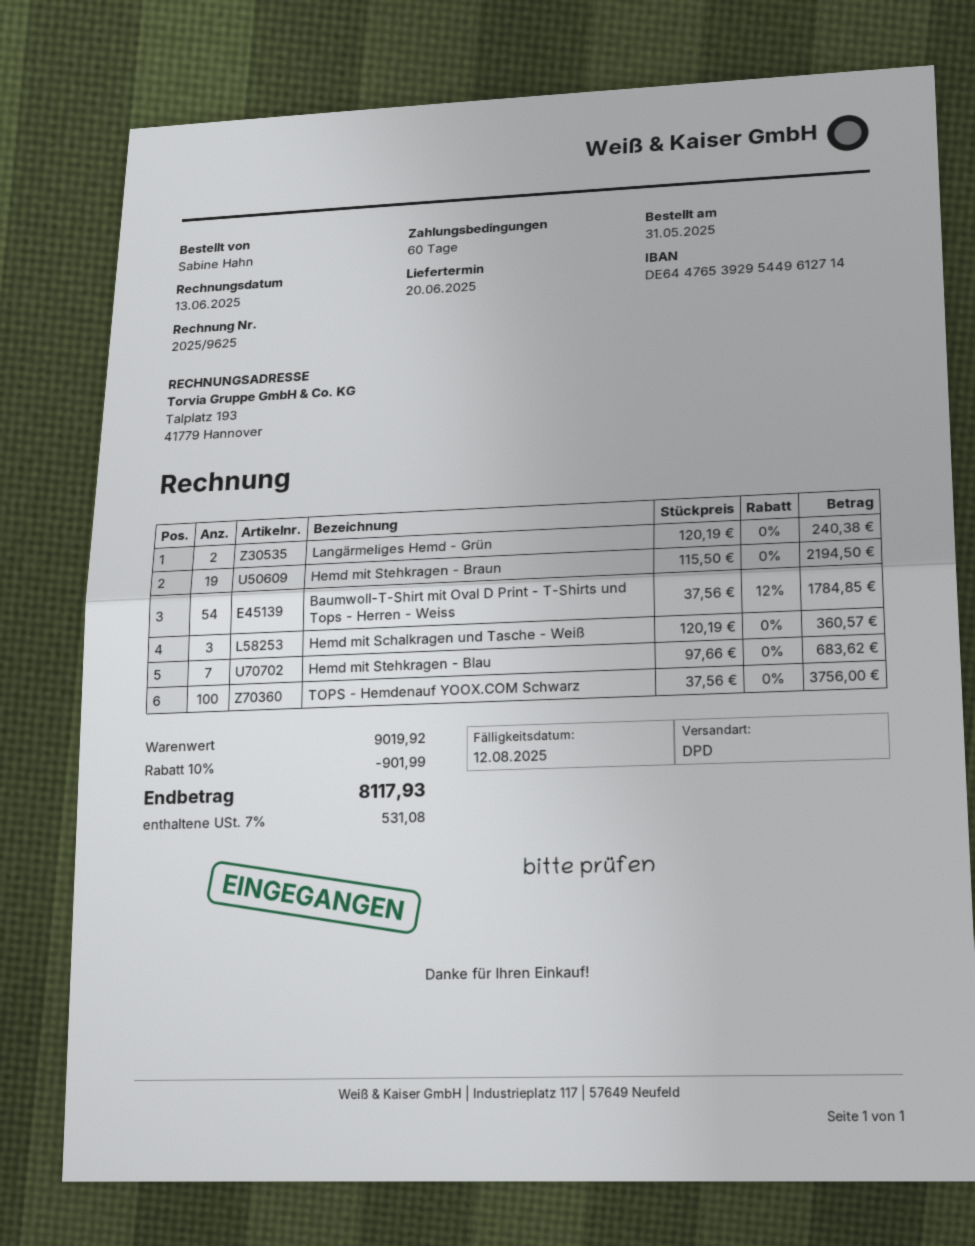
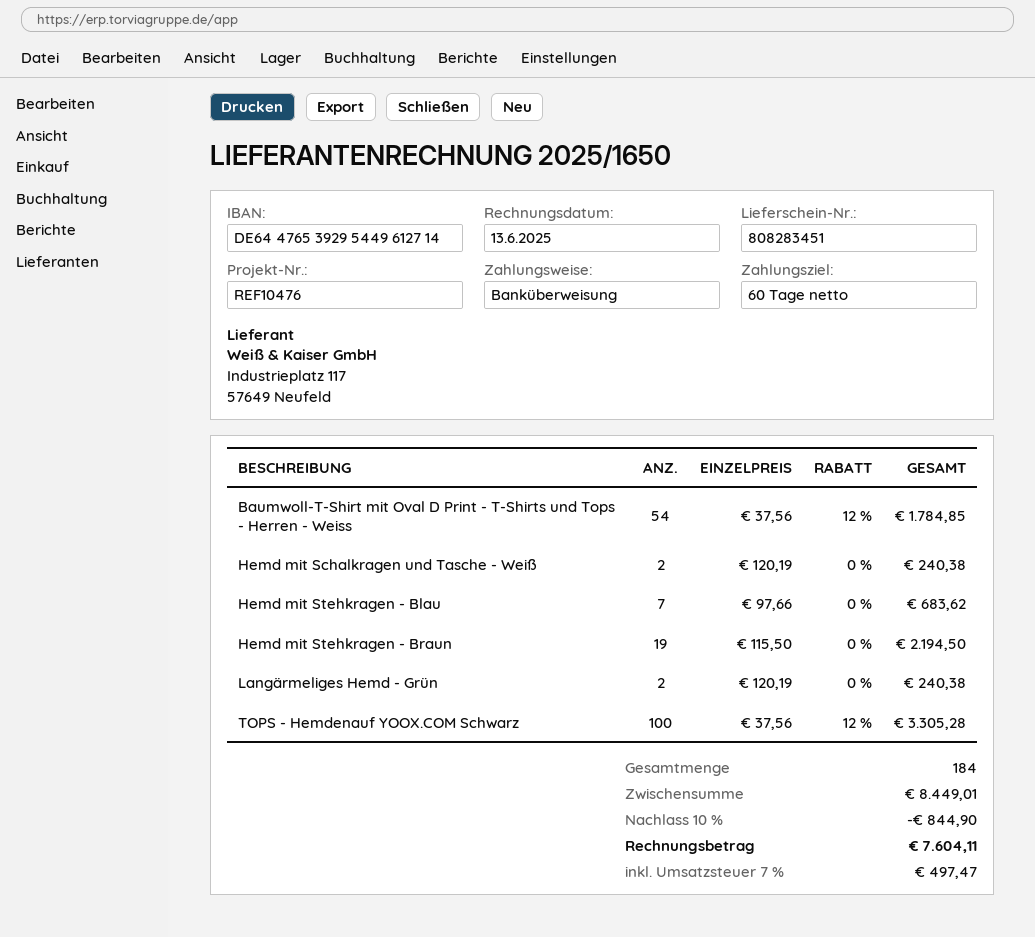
invoice number: 2025/9625 -> 2025/1650
Hemd mit Schalkragen und Tasche - Weiß: 3 x 120.19 = 360.57 -> 2 x 120.19 = 240.38
TOPS - Hemdenauf YOOX.COM Schwarz: 100 x 37.56 = 3756.00 -> 100 x 37.56 - 12% = 3305.28
subtotal: 9019.92 -> 8449.01
discount: 10% = 901.99 -> 10% = 844.90
tax: 7% = 531.08 -> 7% = 497.47
total: 8117.93 -> 7604.11

